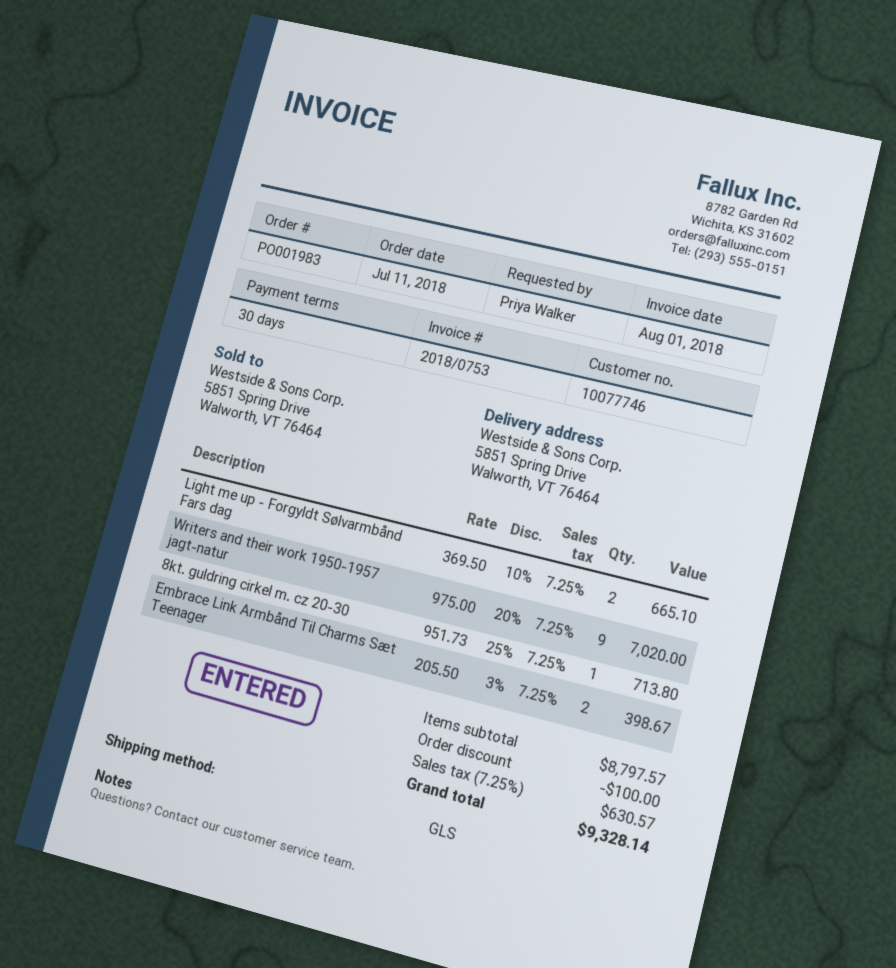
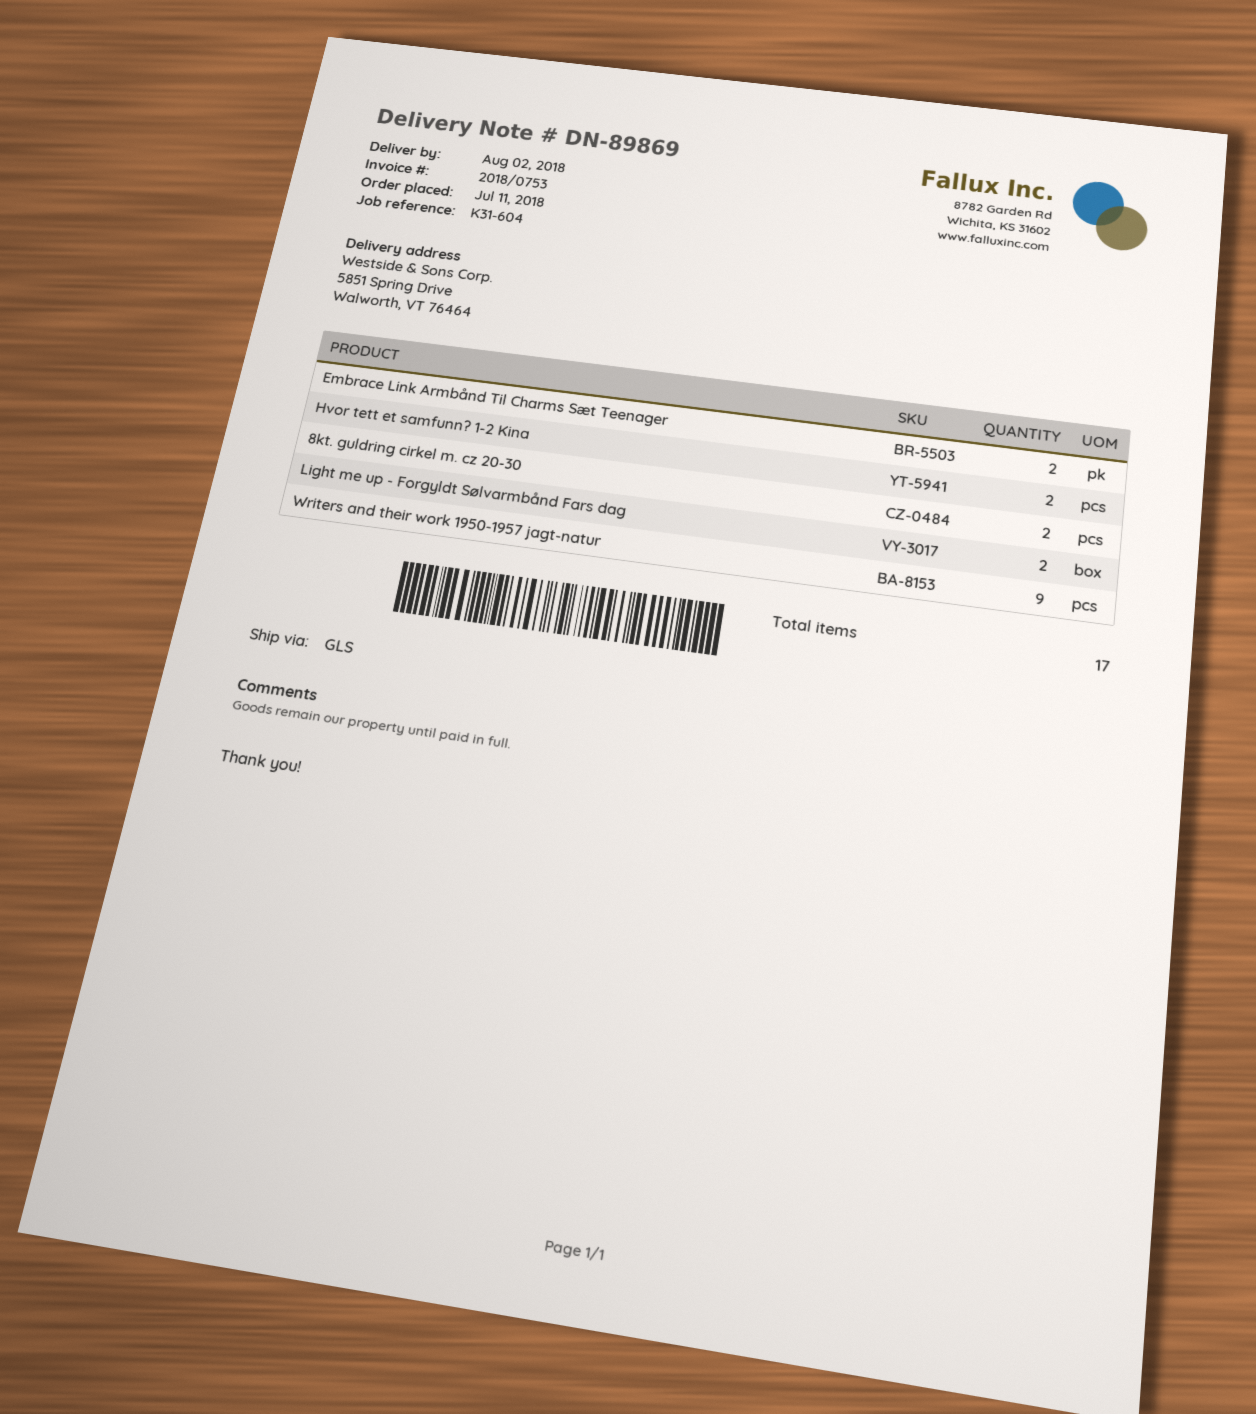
8kt. guldring cirkel m. cz 20-30: 1 -> 2
Hvor tett et samfunn? 1-2 Kina: none -> 2

